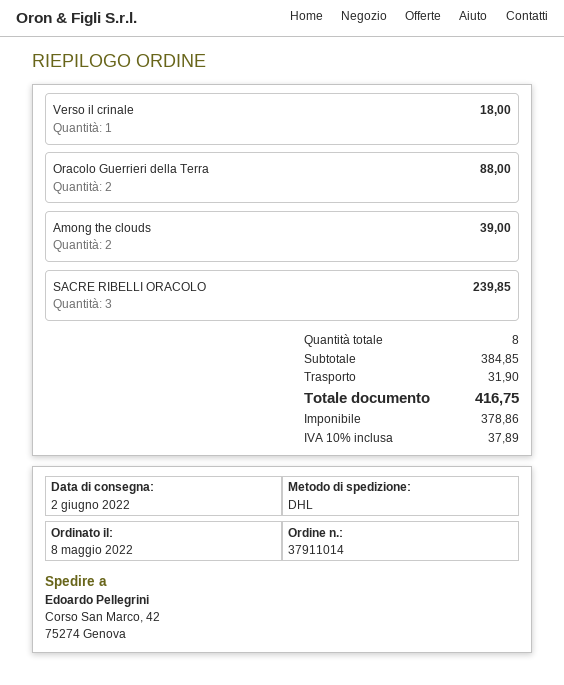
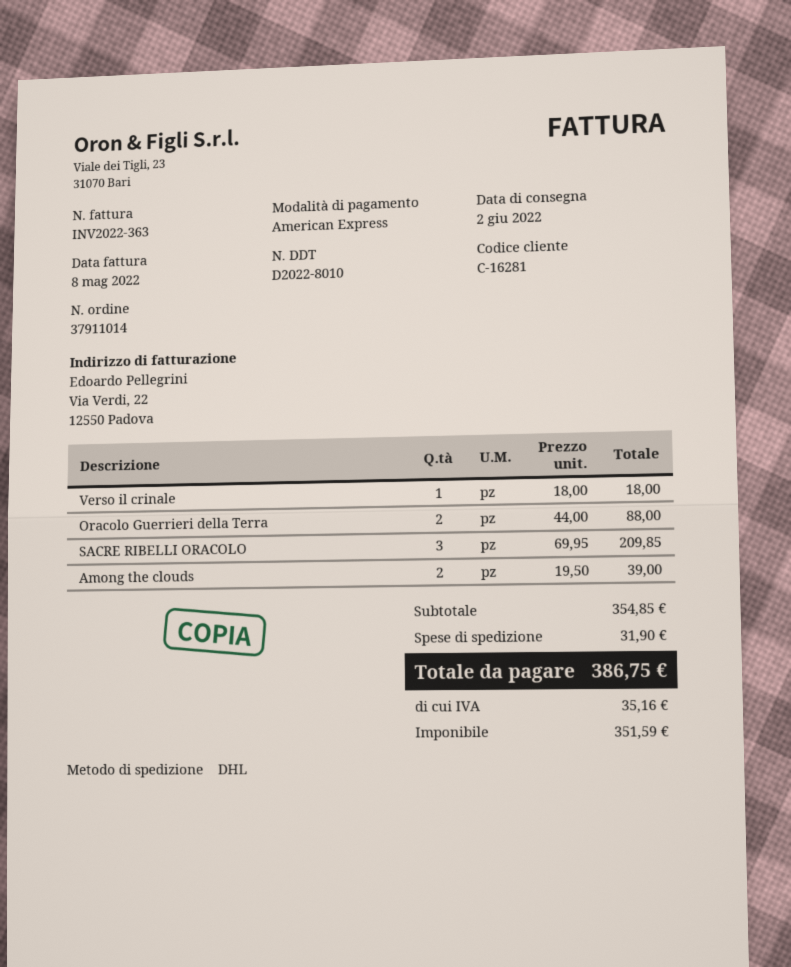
SACRE RIBELLI ORACOLO: 3 for 239.85 -> 3 for 209.85
subtotal: 384.85 -> 354.85
net: 378.86 -> 351.59
tax: 37.89 -> 35.16
total: 416.75 -> 386.75

